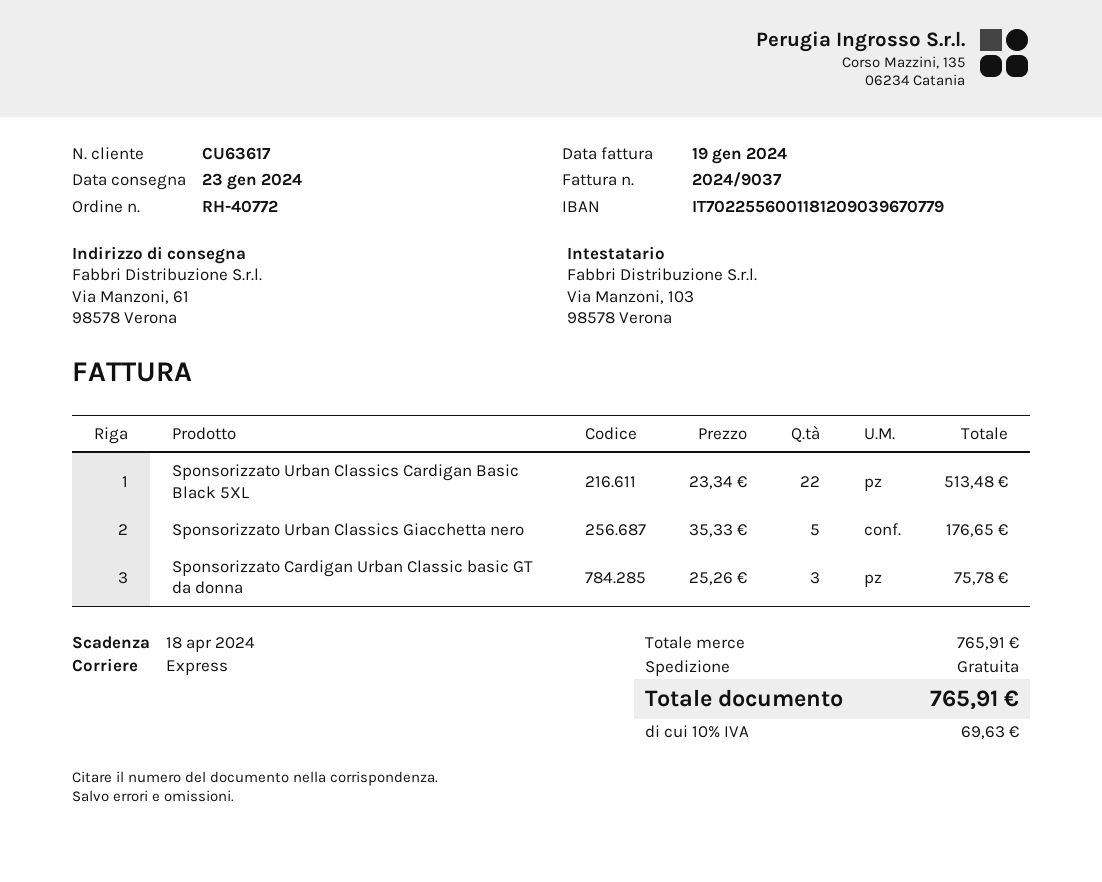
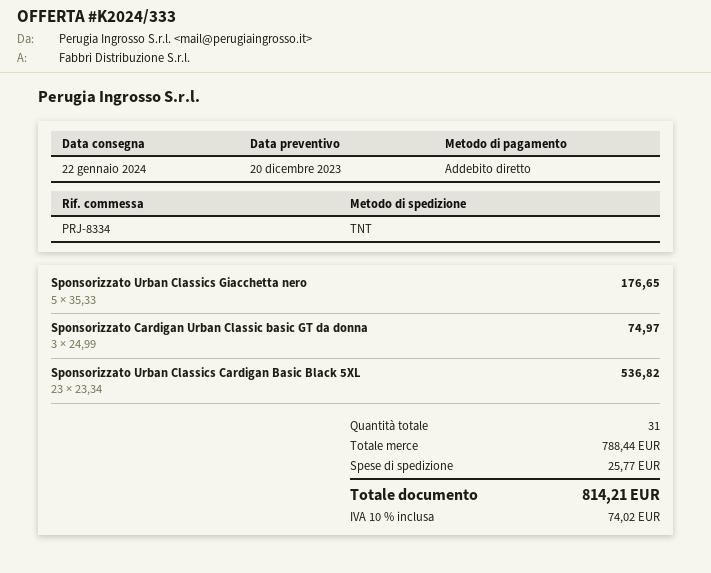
delivery date: 2024-01-23 -> 2024-01-22
shipping method: express -> TNT
Sponsorizzato Urban Classics Cardigan Basic Black 5XL: 22 x 23.34 = 513.48 -> 23 x 23.34 = 536.82
Sponsorizzato Cardigan Urban Classic basic GT da donna: 3 x 25.26 = 75.78 -> 3 x 24.99 = 74.97
subtotal: 765.91 -> 788.44
shipping: 0.00 -> 25.77
tax: 10% = 69.63 -> 10% = 74.02
total: 765.91 -> 814.21

